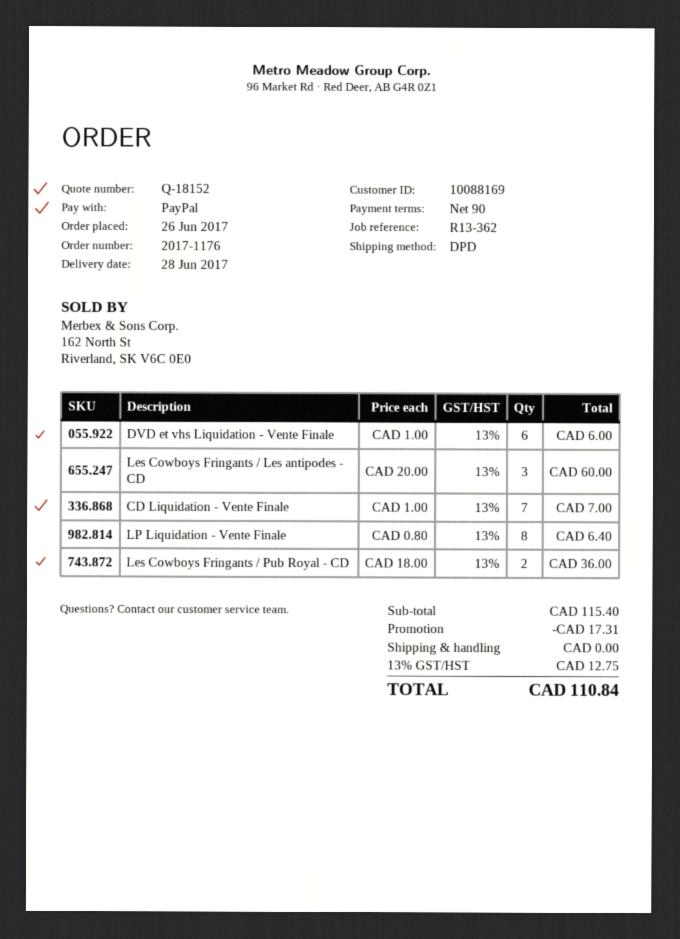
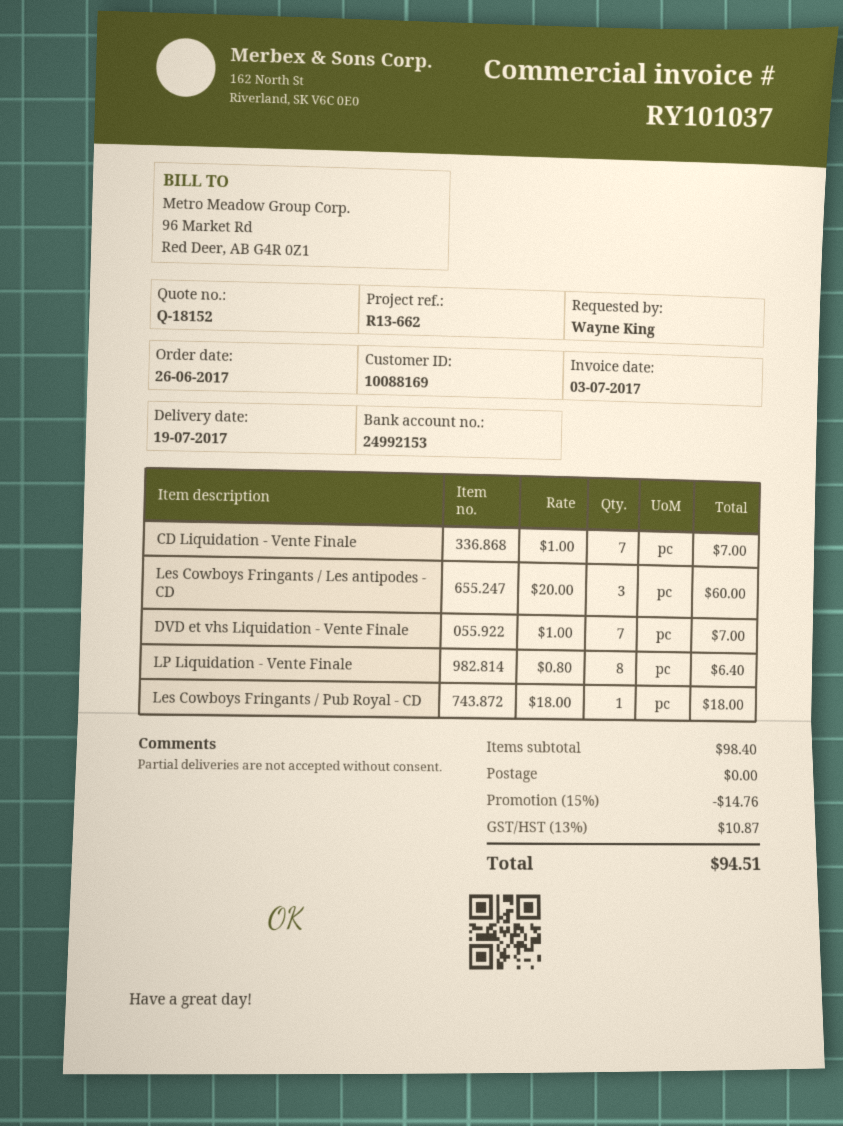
delivery date: 2017-06-28 -> 2017-07-19
reference: R13-362 -> R13-662
DVD et vhs Liquidation - Vente Finale: 6 x 1.00 = 6.00 -> 7 x 1.00 = 7.00
Les Cowboys Fringants / Pub Royal - CD: 2 x 18.00 = 36.00 -> 1 x 18.00 = 18.00
subtotal: 115.40 -> 98.40
discount: 17.31 -> 14.76
tax: 13% = 12.75 -> 13% = 10.87
total: 110.84 -> 94.51

